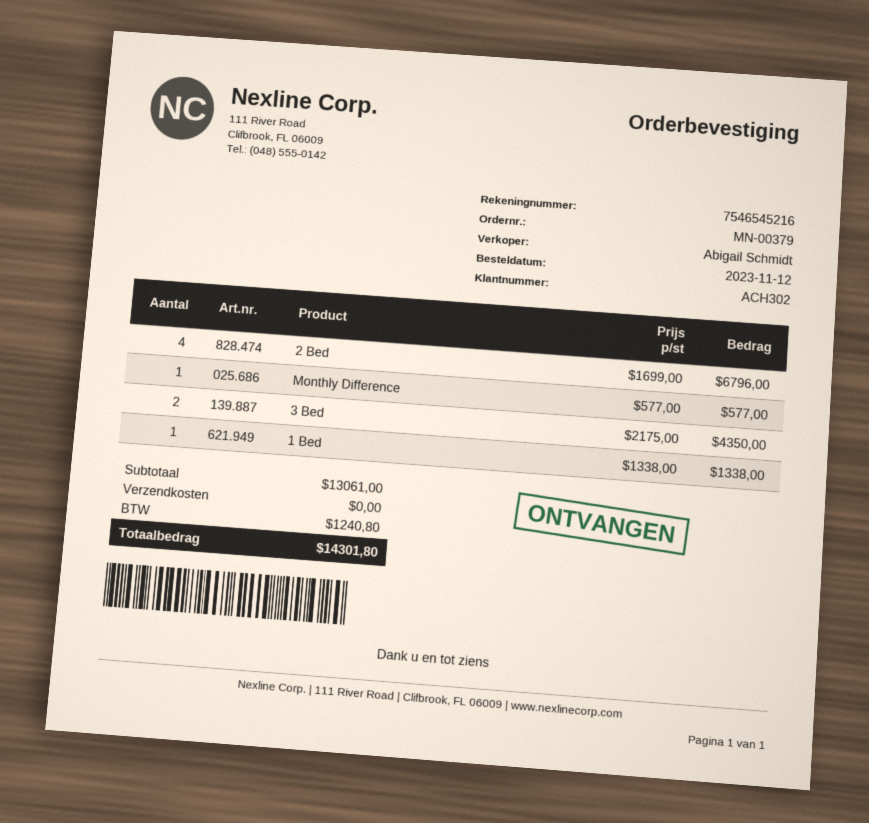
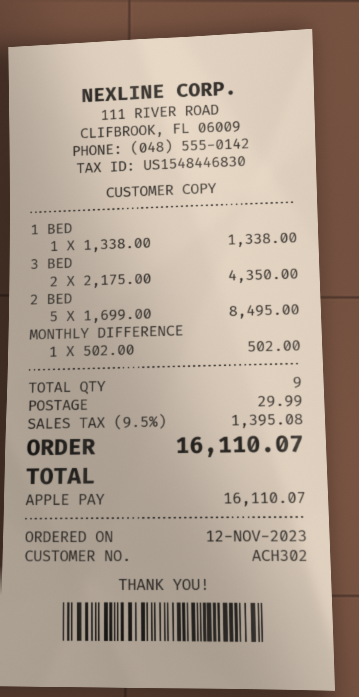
2 Bed: 4 x 1699.00 = 6796.00 -> 5 x 1699.00 = 8495.00
Monthly Difference: 1 x 577.00 = 577.00 -> 1 x 502.00 = 502.00
shipping: 0.00 -> 29.99
tax: 1240.80 -> 1395.08
total: 14301.80 -> 16110.07

